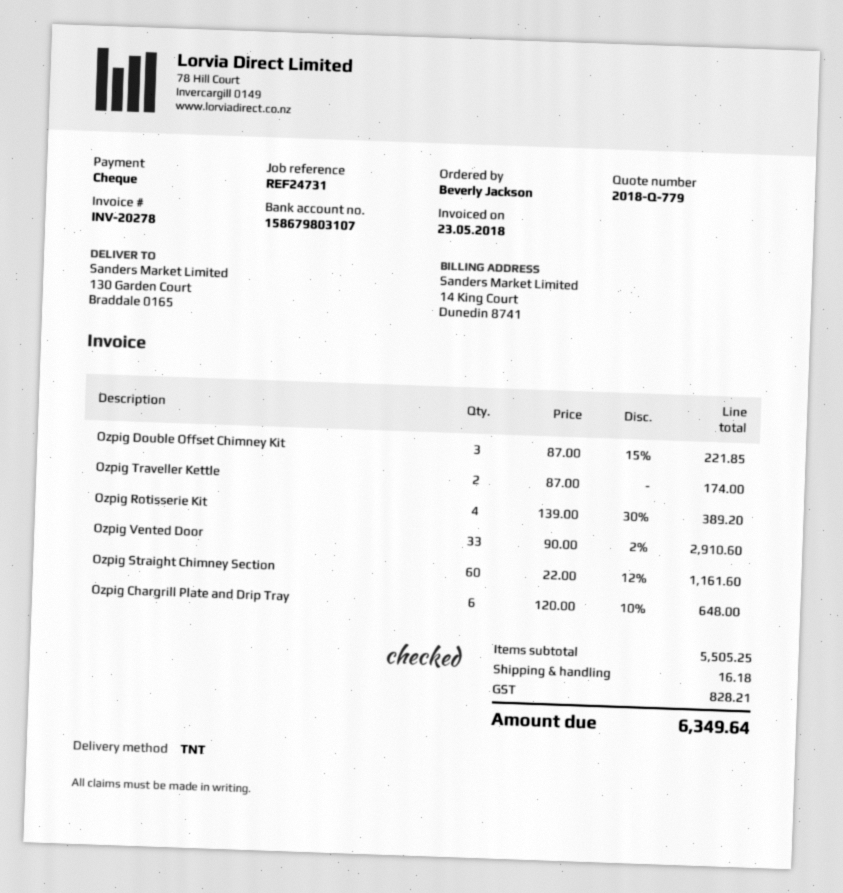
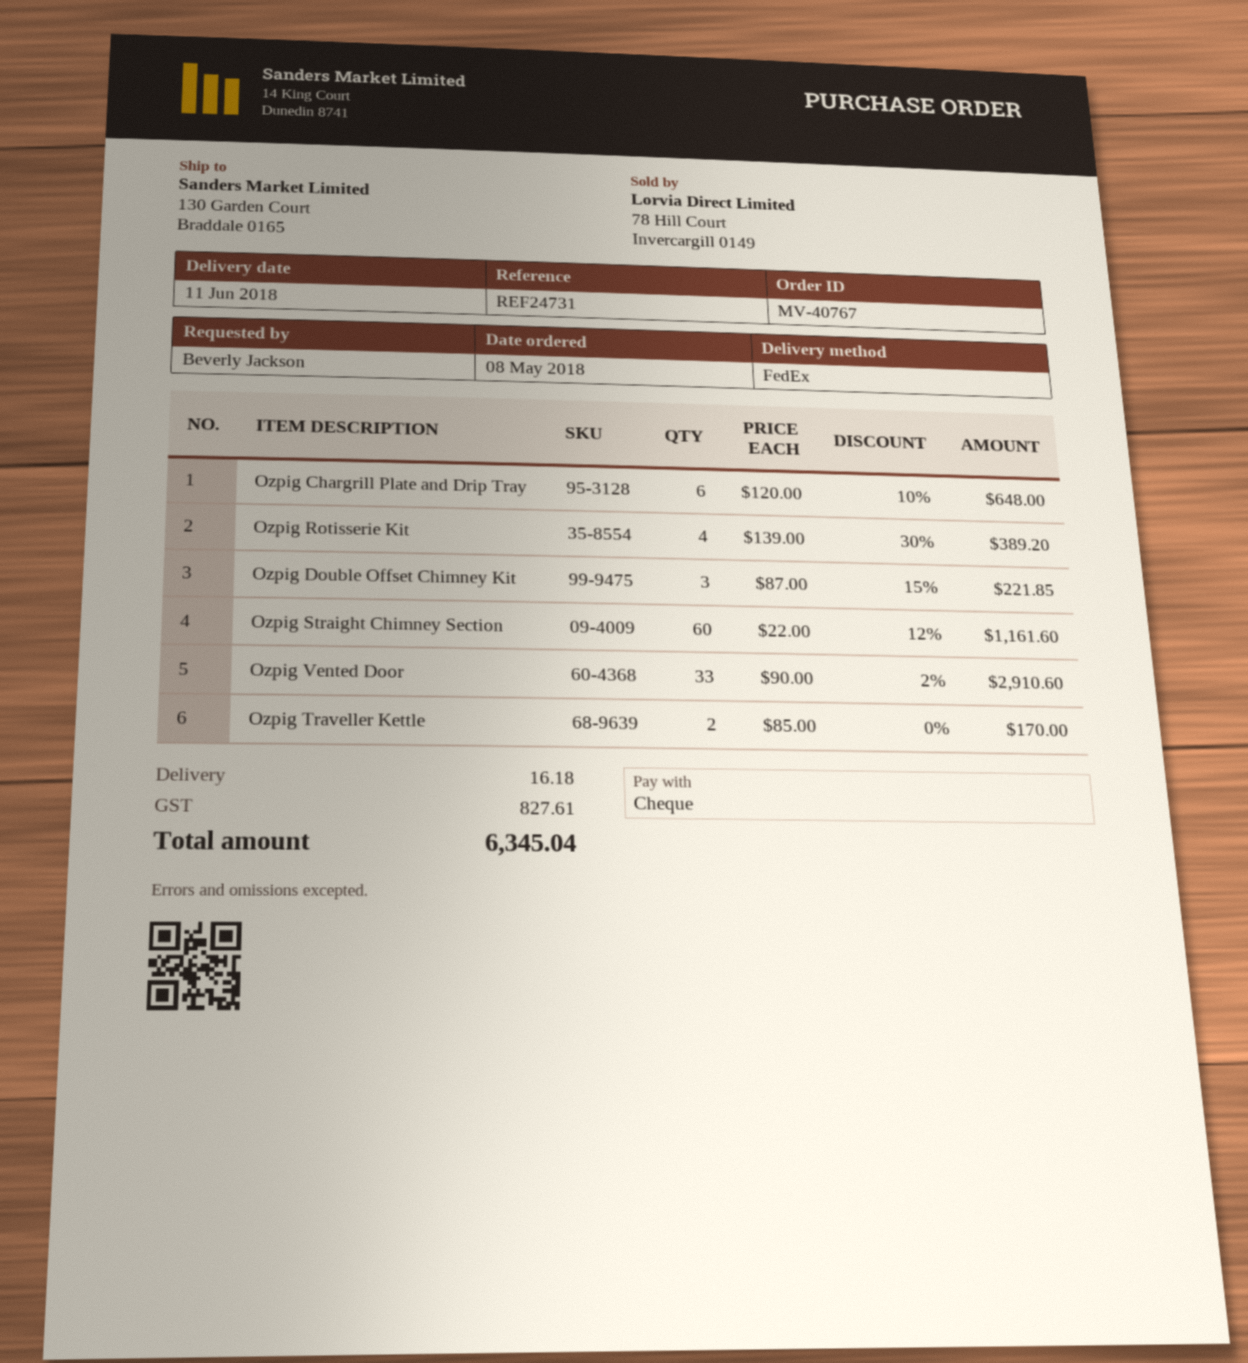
shipping method: TNT -> FedEx
Ozpig Traveller Kettle: 2 x 87.00 = 174.00 -> 2 x 85.00 = 170.00
tax: 828.21 -> 827.61
total: 6349.64 -> 6345.04

